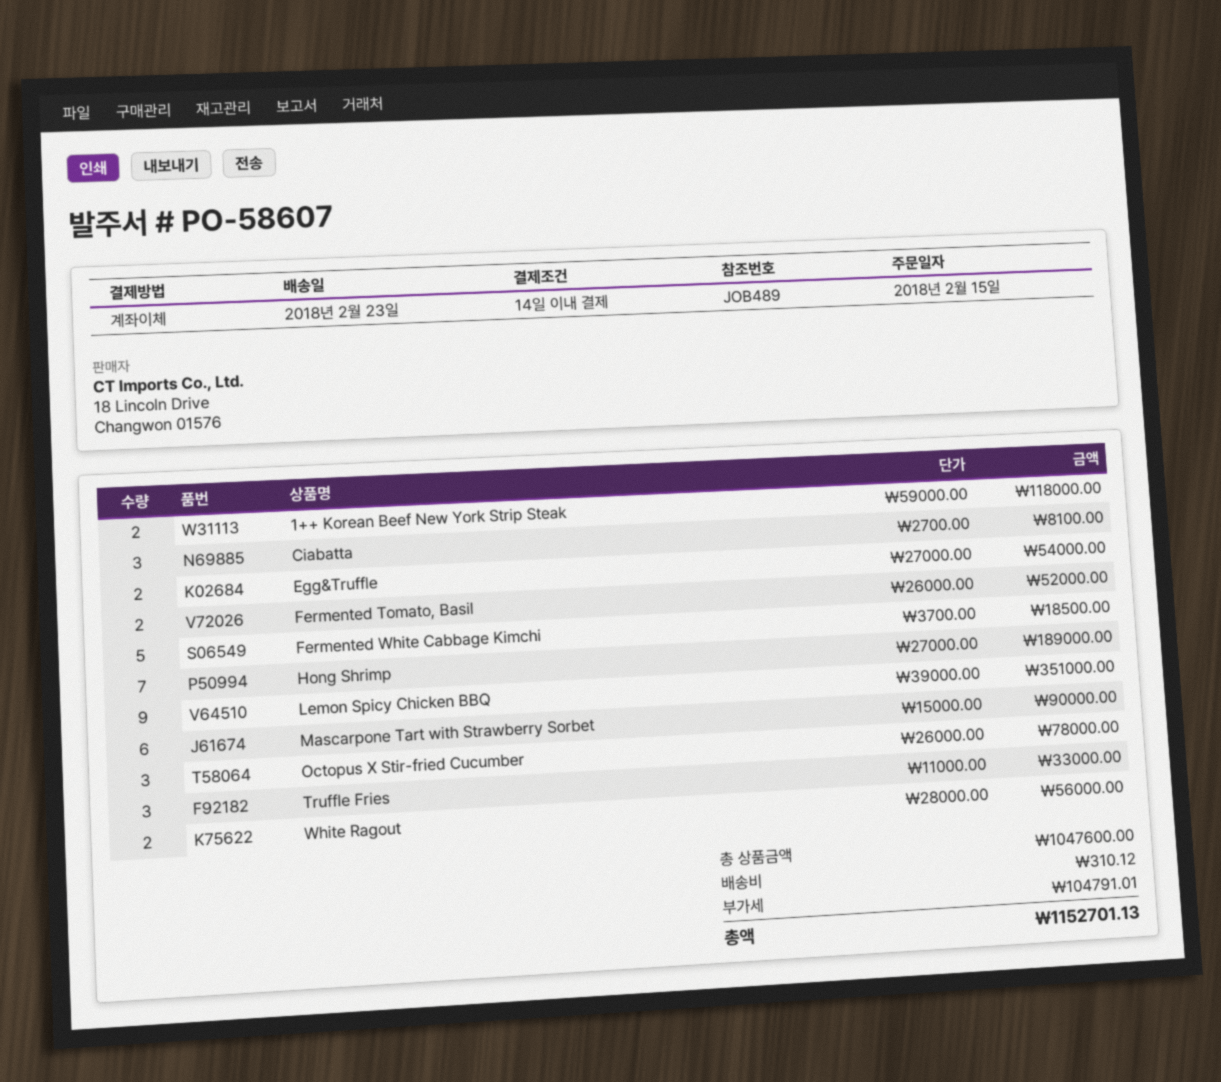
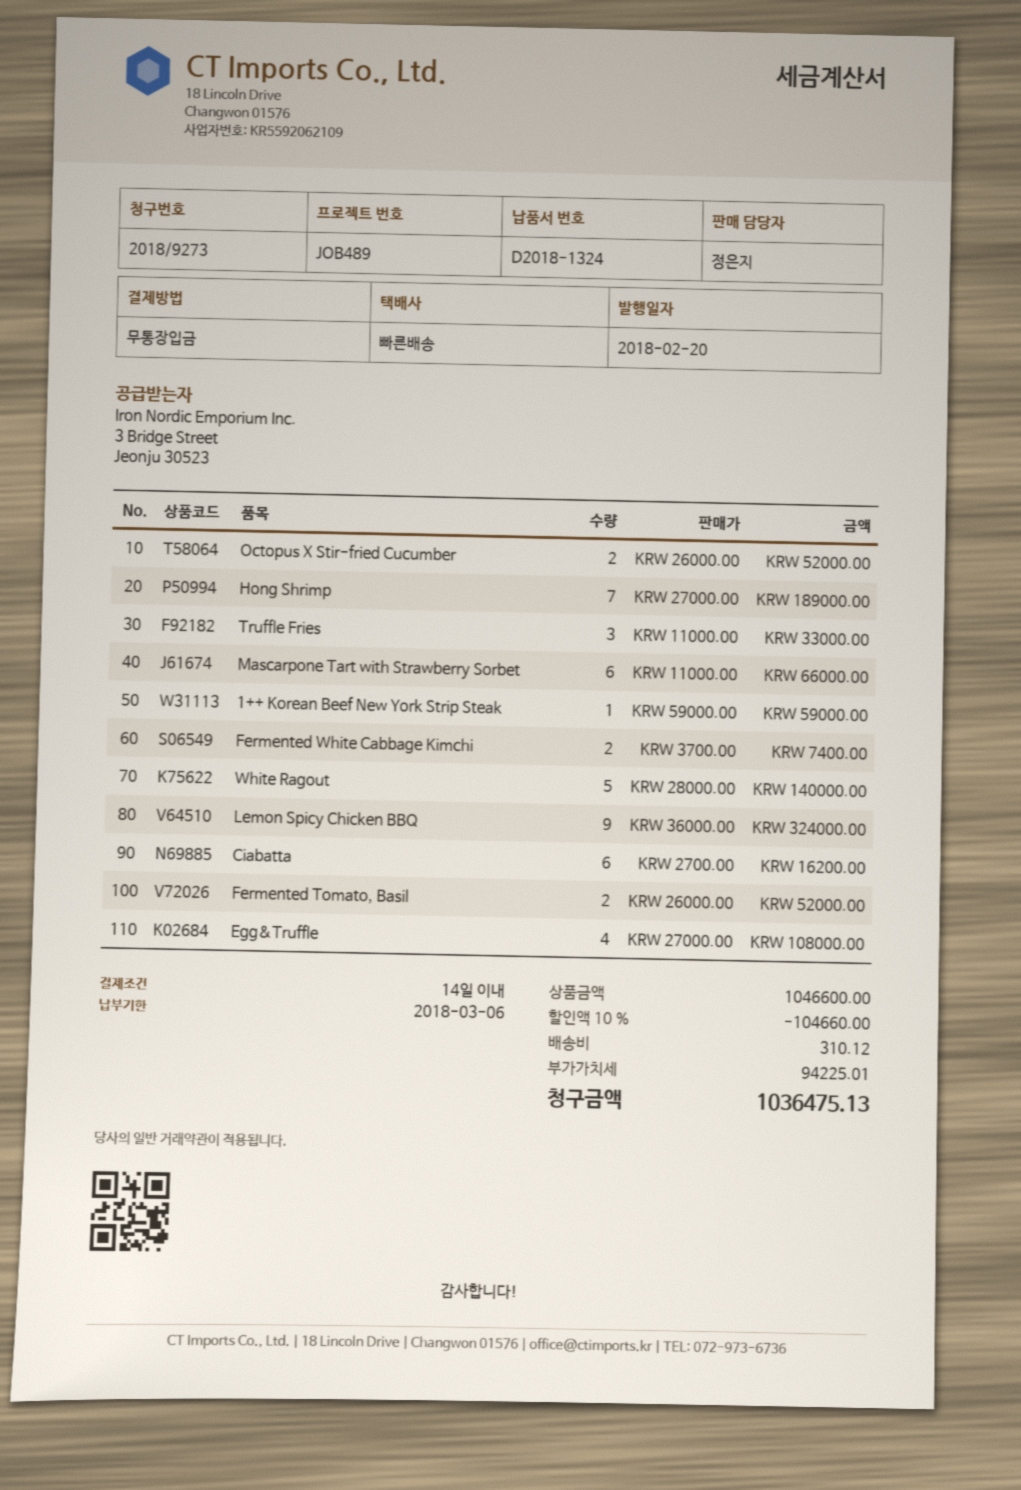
1++ Korean Beef New York Strip Steak: 2 x 59000.00 = 118000.00 -> 1 x 59000.00 = 59000.00
Ciabatta: 3 x 2700.00 = 8100.00 -> 6 x 2700.00 = 16200.00
Egg&Truffle: 2 x 27000.00 = 54000.00 -> 4 x 27000.00 = 108000.00
Fermented White Cabbage Kimchi: 5 x 3700.00 = 18500.00 -> 2 x 3700.00 = 7400.00
Lemon Spicy Chicken BBQ: 9 x 39000.00 = 351000.00 -> 9 x 36000.00 = 324000.00
Mascarpone Tart with Strawberry Sorbet: 6 x 15000.00 = 90000.00 -> 6 x 11000.00 = 66000.00
Octopus X Stir-fried Cucumber: 3 x 26000.00 = 78000.00 -> 2 x 26000.00 = 52000.00
White Ragout: 2 x 28000.00 = 56000.00 -> 5 x 28000.00 = 140000.00
subtotal: 1047600.00 -> 1046600.00
discount: none -> 10% = 104660.00
tax: 104791.01 -> 94225.01
total: 1152701.13 -> 1036475.13

